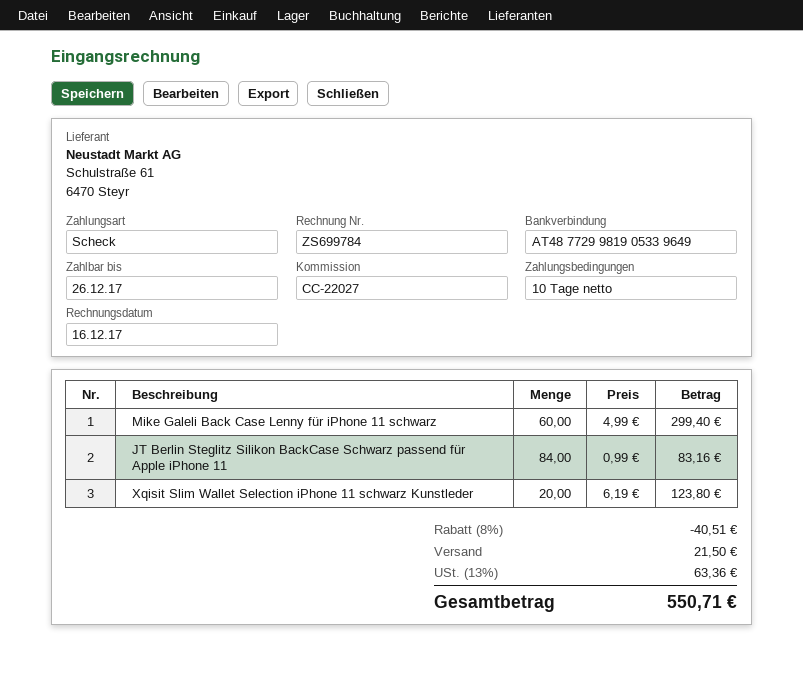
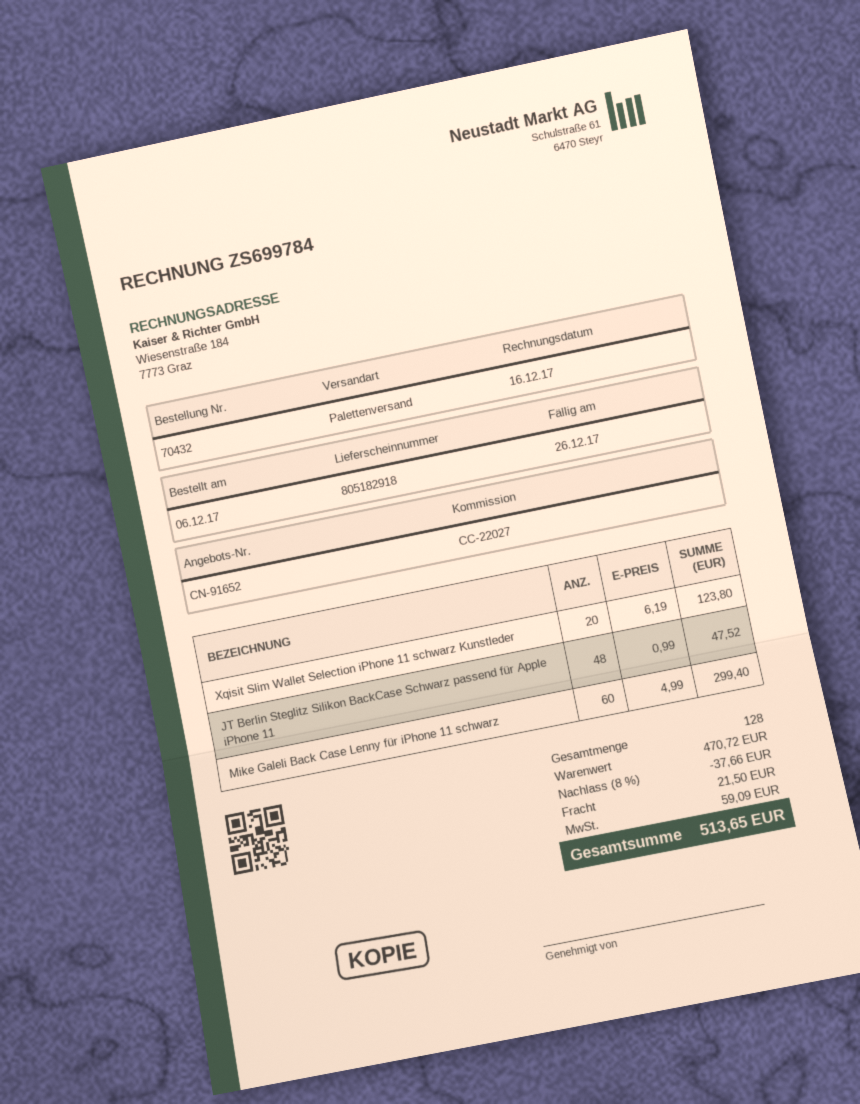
JT Berlin Steglitz Silikon BackCase Schwarz passend für Apple iPhone 11: 84 x 0.99 = 83.16 -> 48 x 0.99 = 47.52
discount: 8% = 40.51 -> 8% = 37.66
tax: 63.36 -> 59.09
total: 550.71 -> 513.65

